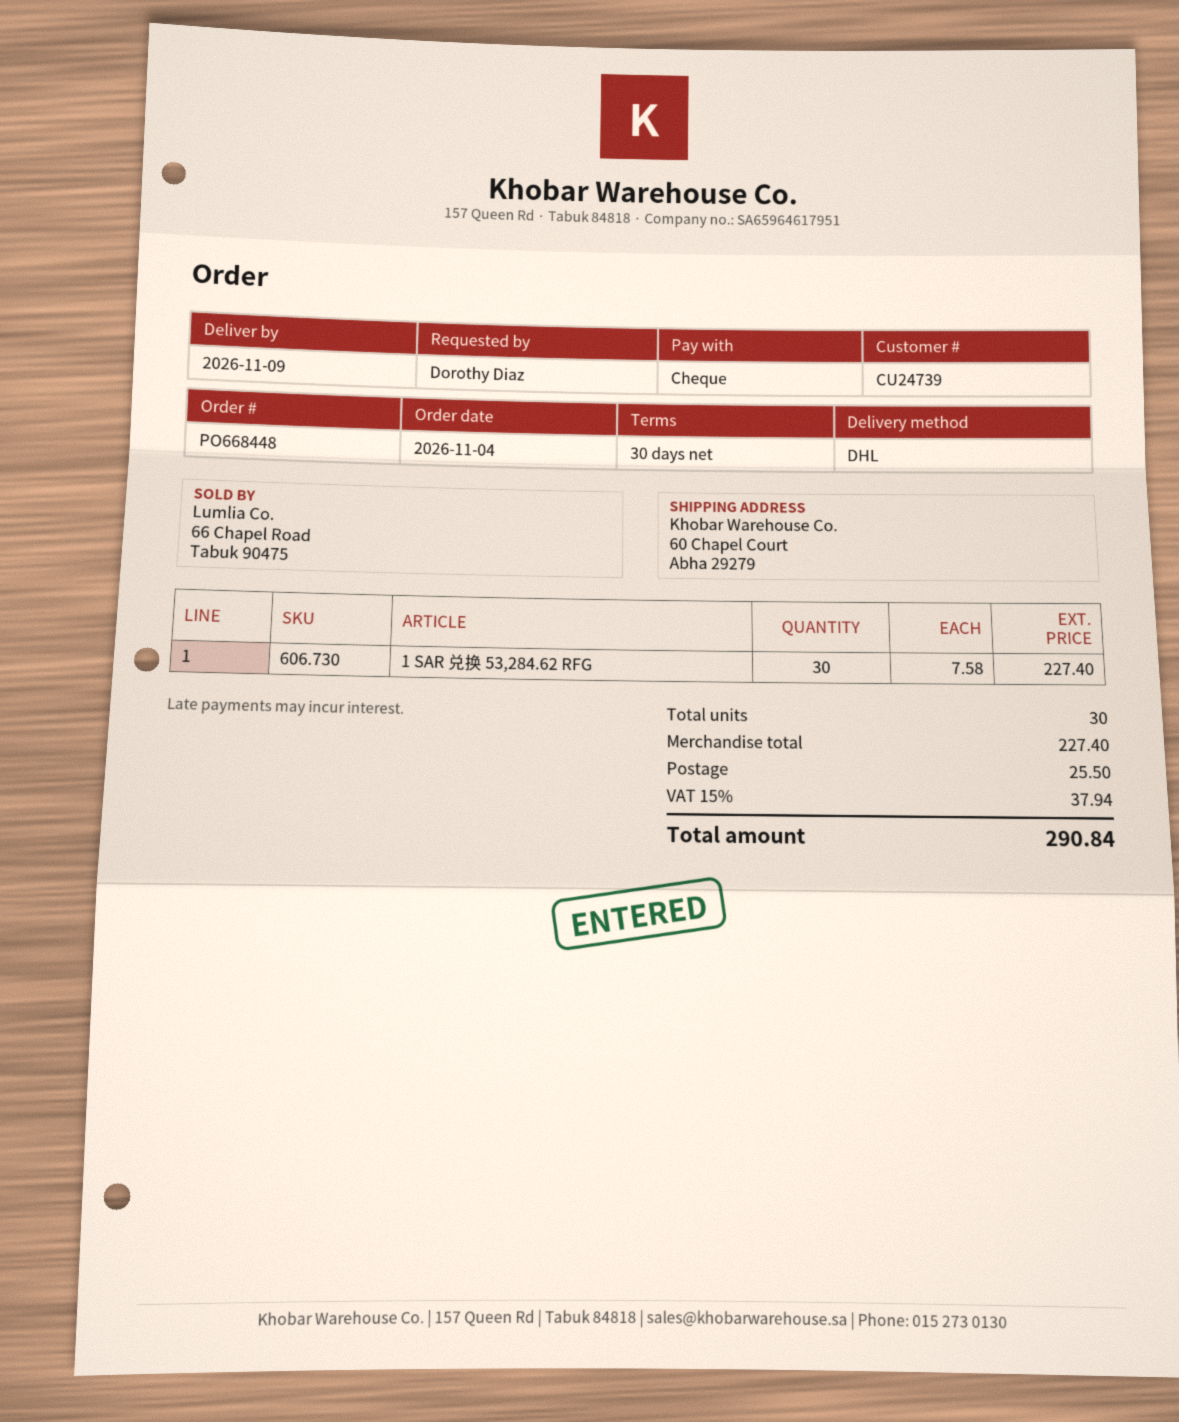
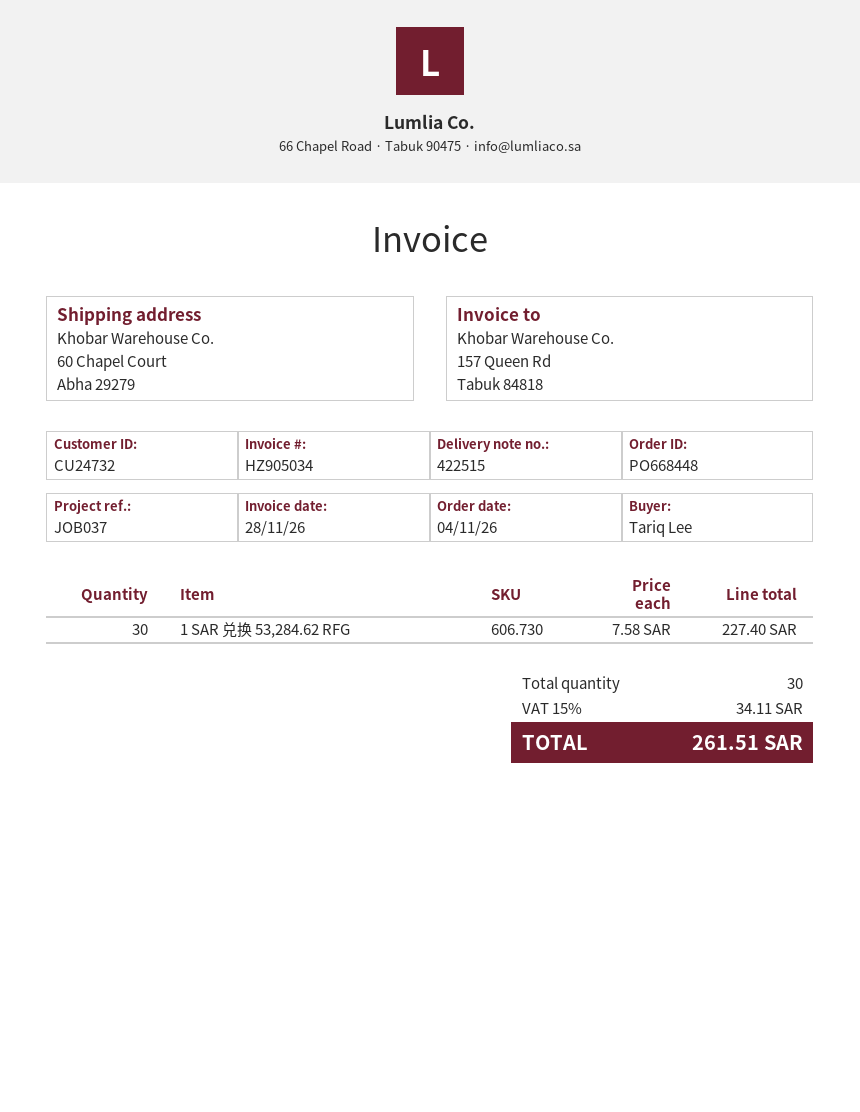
customer number: CU24739 -> CU24732
ordered by: Dorothy Diaz -> Tariq Lee
shipping: 25.50 -> none
tax: 15% = 37.94 -> 15% = 34.11
total: 290.84 -> 261.51

